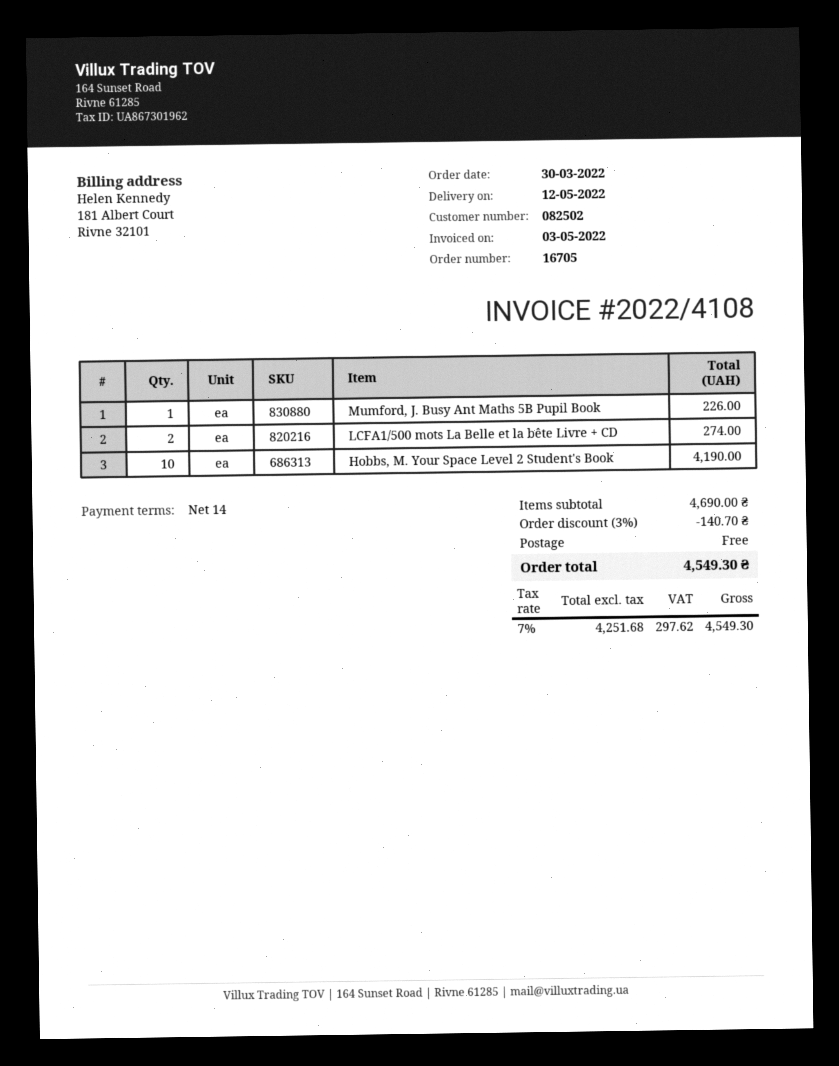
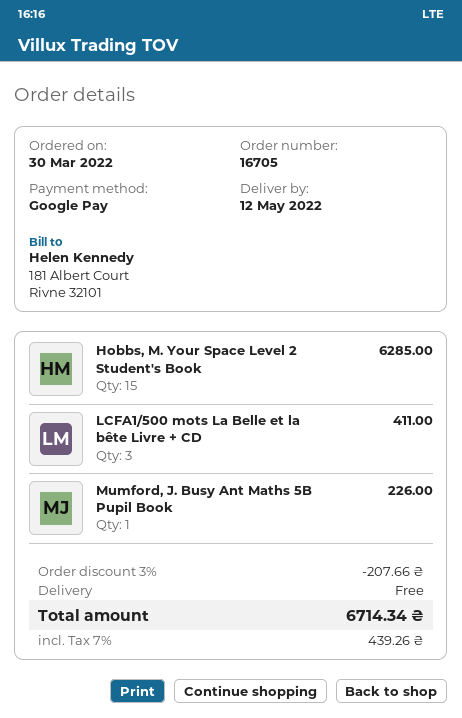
LCFA1/500 mots La Belle et la bête Livre + CD: 2 for 274.00 -> 3 for 411.00
Hobbs, M. Your Space Level 2 Student's Book: 10 for 4190.00 -> 15 for 6285.00
discount: 3% = 140.70 -> 3% = 207.66
tax: 7% = 297.62 -> 7% = 439.26
total: 4549.30 -> 6714.34

